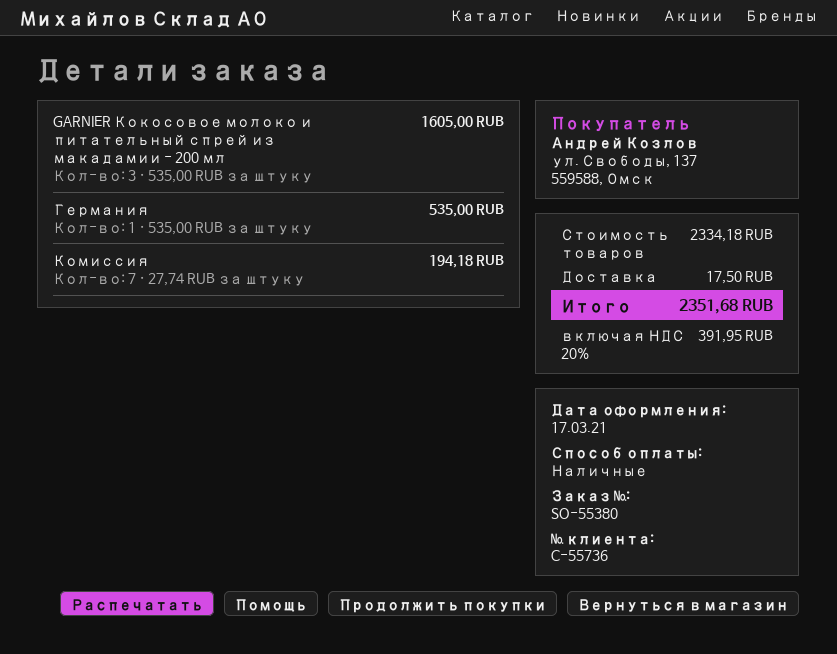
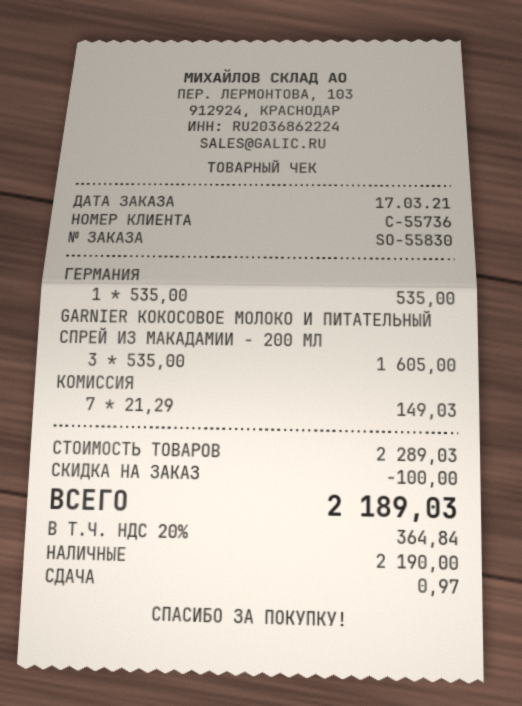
order number: SO-55380 -> SO-55830
Комиссия: 7 x 27.74 = 194.18 -> 7 x 21.29 = 149.03
subtotal: 2334.18 -> 2289.03
discount: none -> 100.00
shipping: 17.50 -> none
tax: 20% = 391.95 -> 20% = 364.84
total: 2351.68 -> 2189.03

